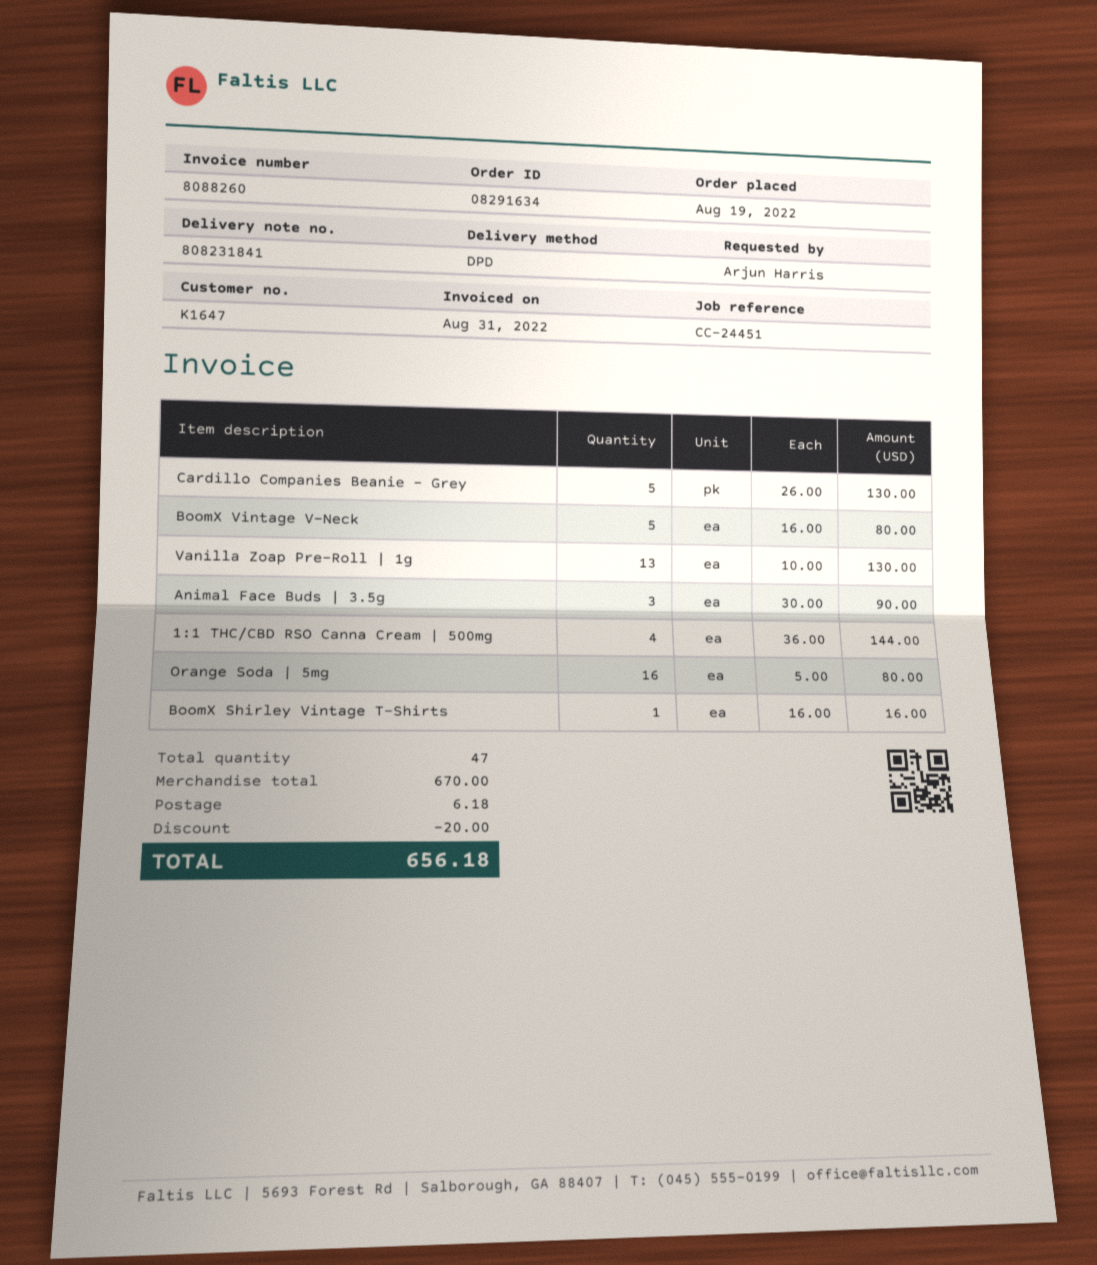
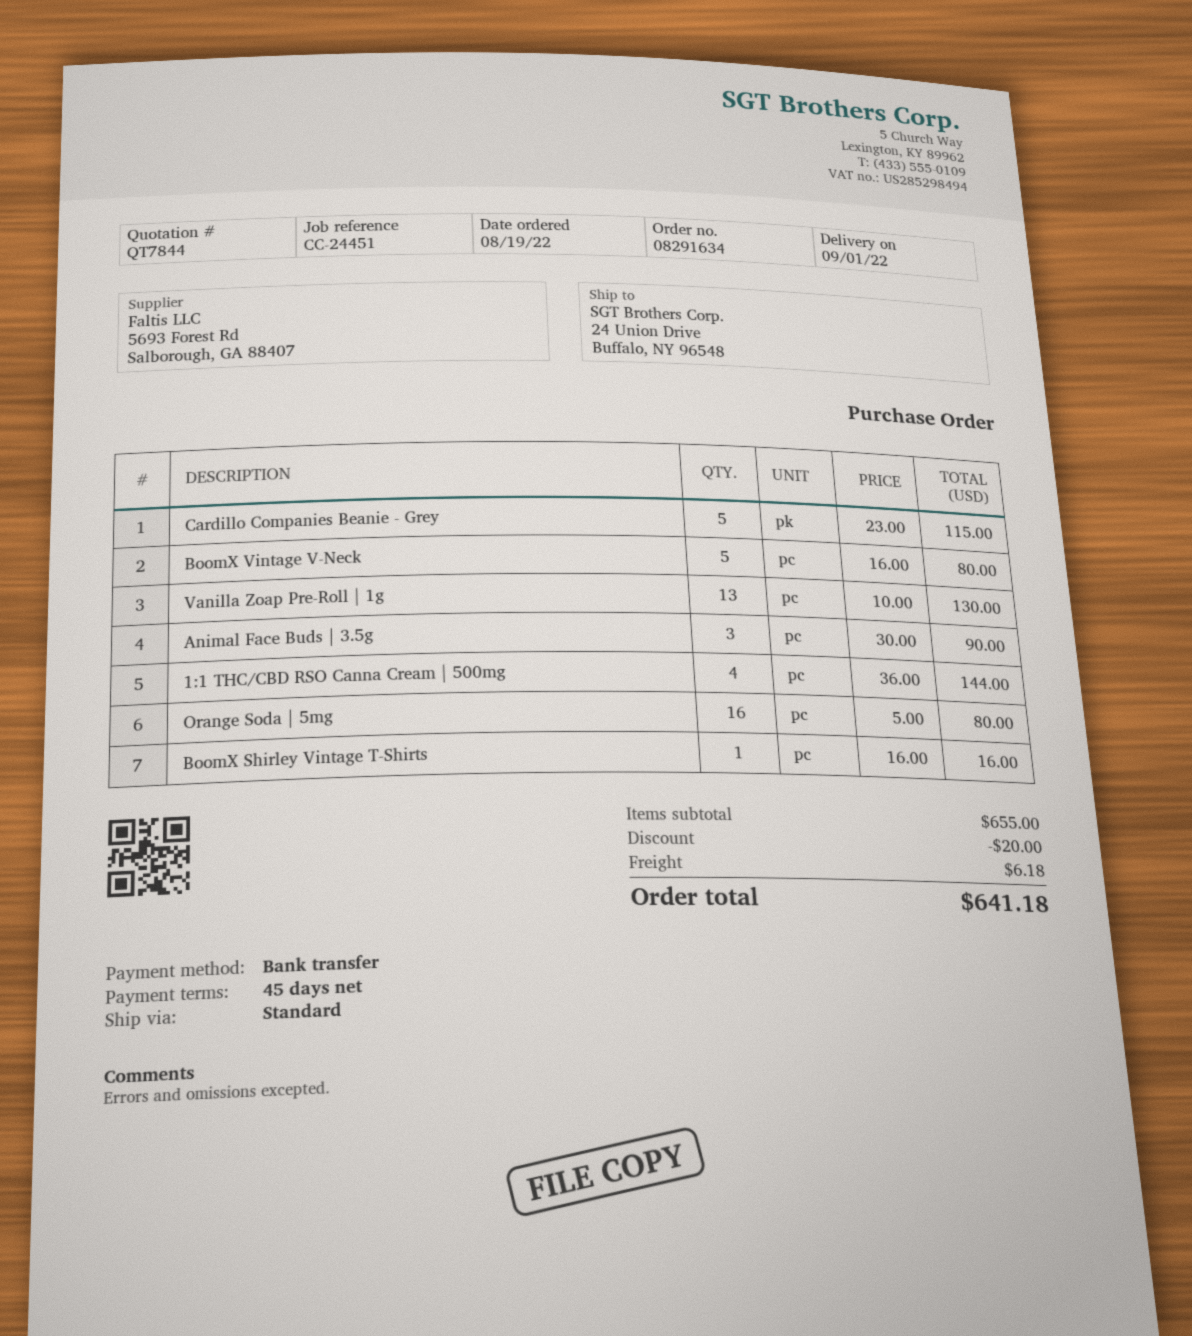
shipping method: DPD -> standard
Cardillo Companies Beanie - Grey: 5 x 26.00 = 130.00 -> 5 x 23.00 = 115.00
subtotal: 670.00 -> 655.00
total: 656.18 -> 641.18

